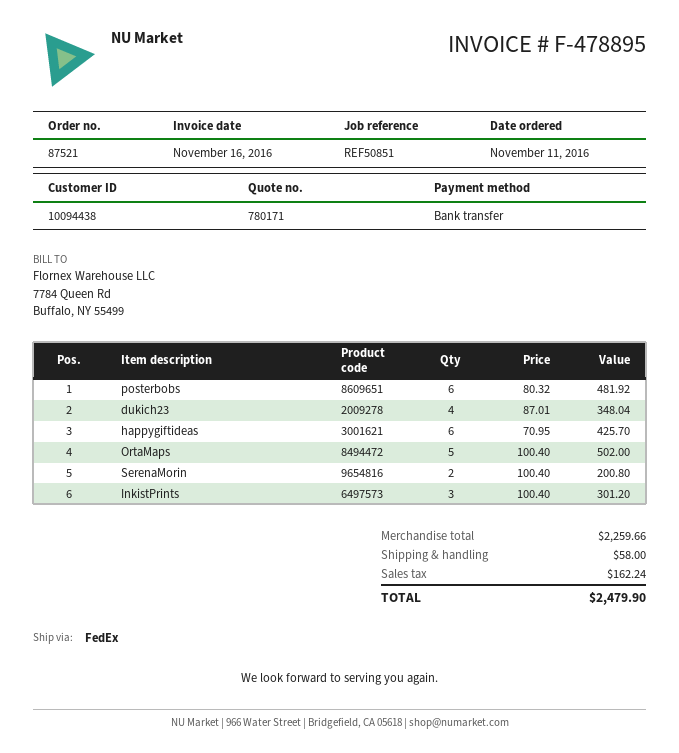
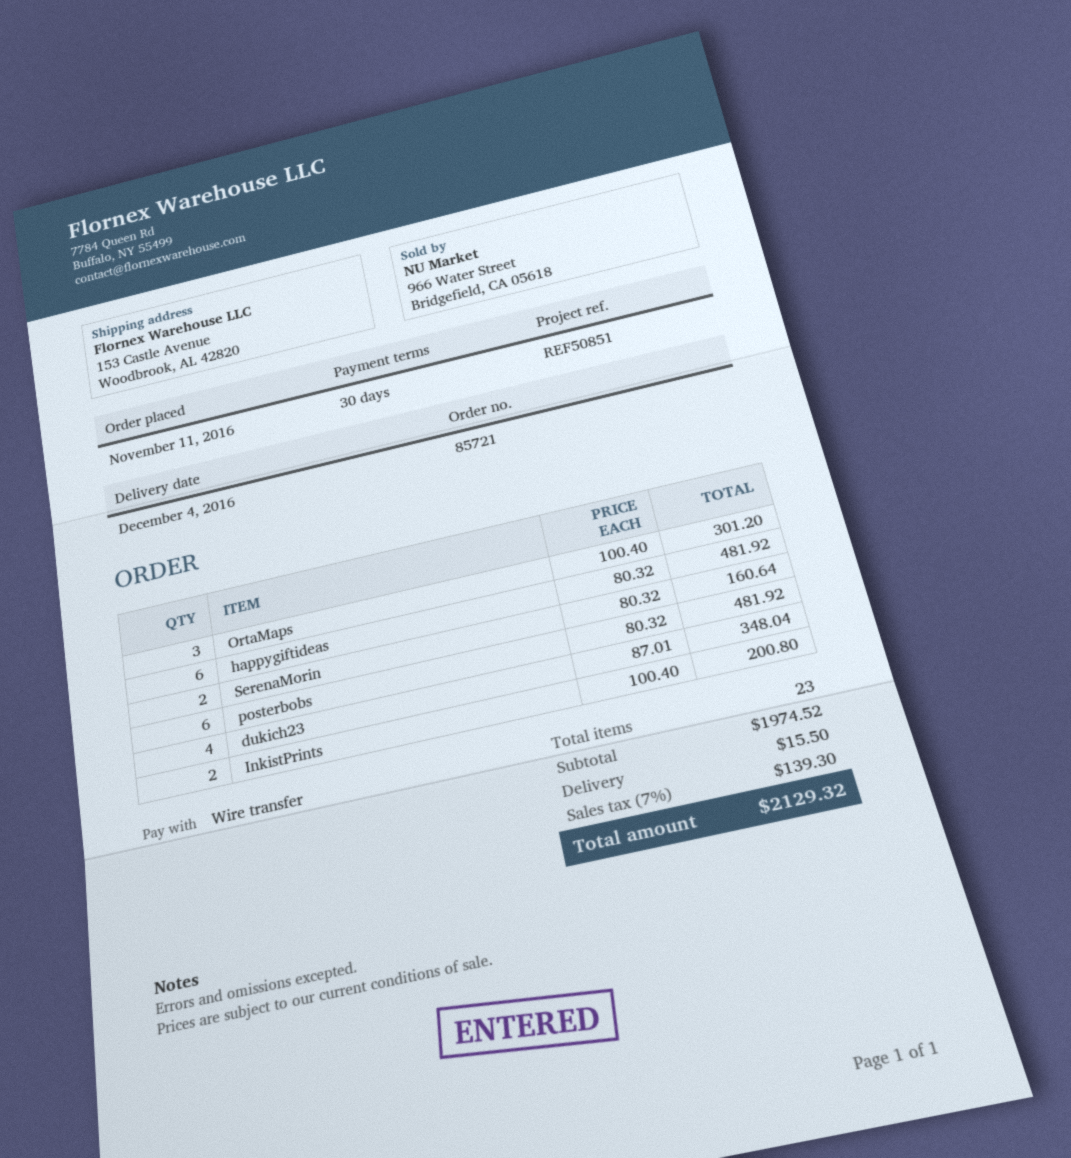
order number: 87521 -> 85721
happygiftideas: 6 x 70.95 = 425.70 -> 6 x 80.32 = 481.92
OrtaMaps: 5 x 100.40 = 502.00 -> 3 x 100.40 = 301.20
SerenaMorin: 2 x 100.40 = 200.80 -> 2 x 80.32 = 160.64
InkistPrints: 3 x 100.40 = 301.20 -> 2 x 100.40 = 200.80
subtotal: 2259.66 -> 1974.52
shipping: 58.00 -> 15.50
tax: 162.24 -> 139.30
total: 2479.90 -> 2129.32

